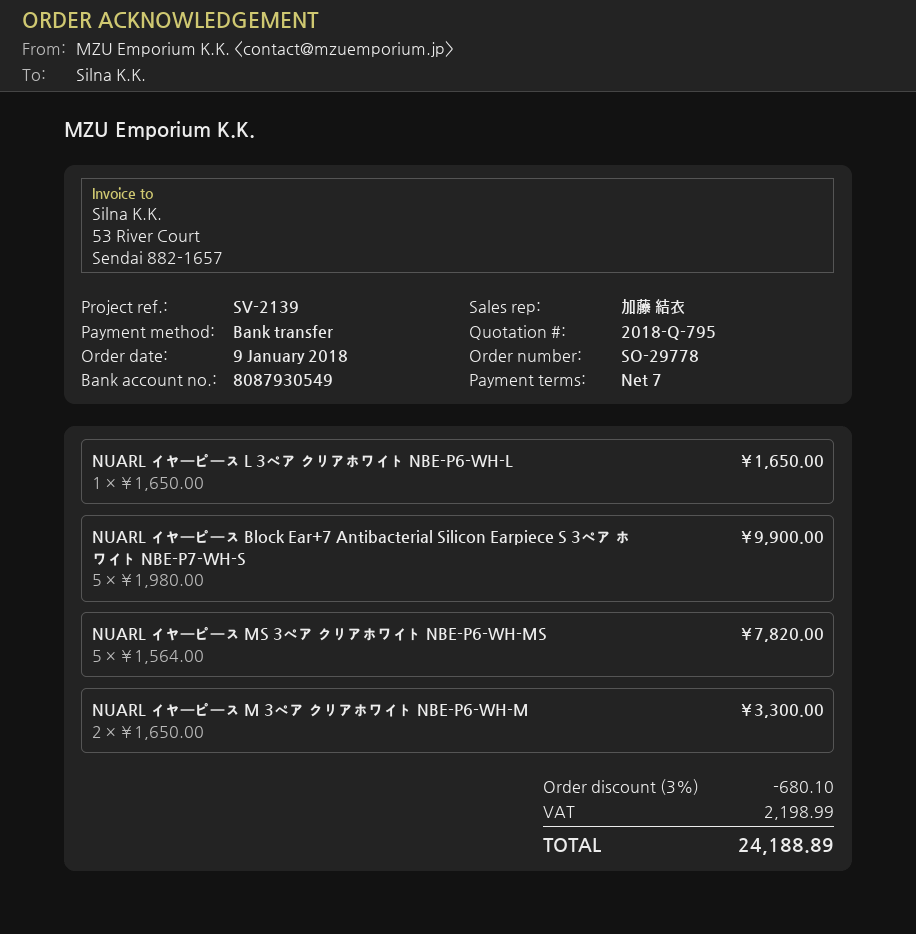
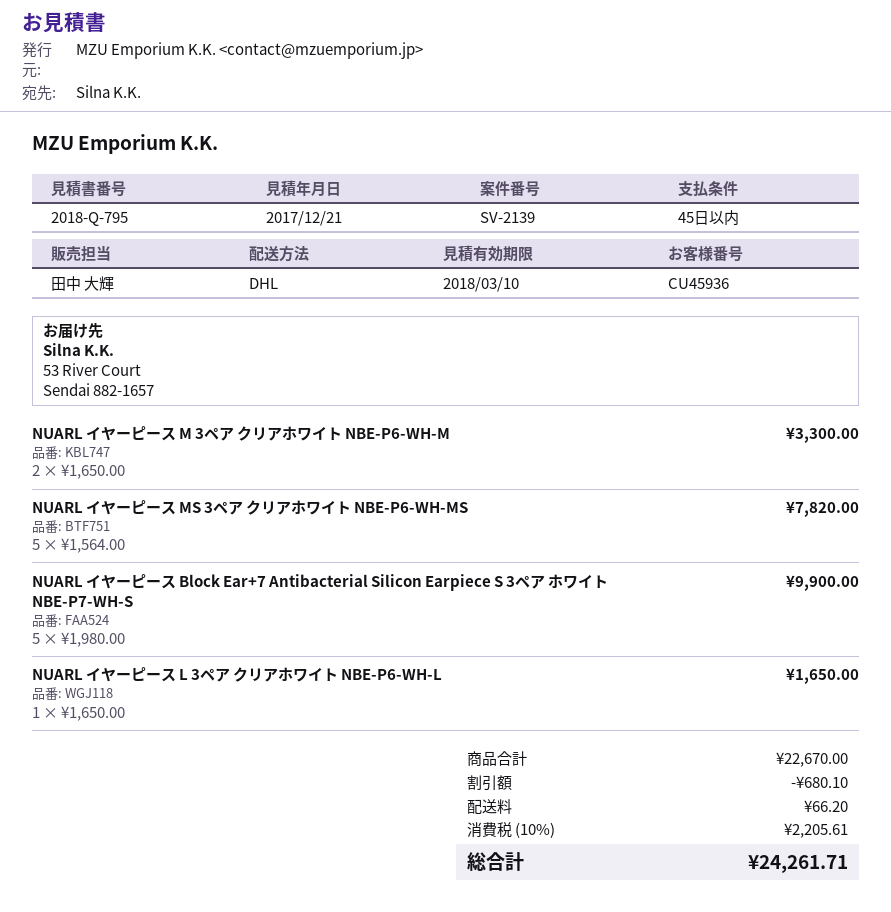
payment terms: 7 days -> 45 days
sales rep: 加藤 結衣 -> 田中 大輝
shipping: none -> 66.20
tax: 2198.99 -> 2205.61
total: 24188.89 -> 24261.71

